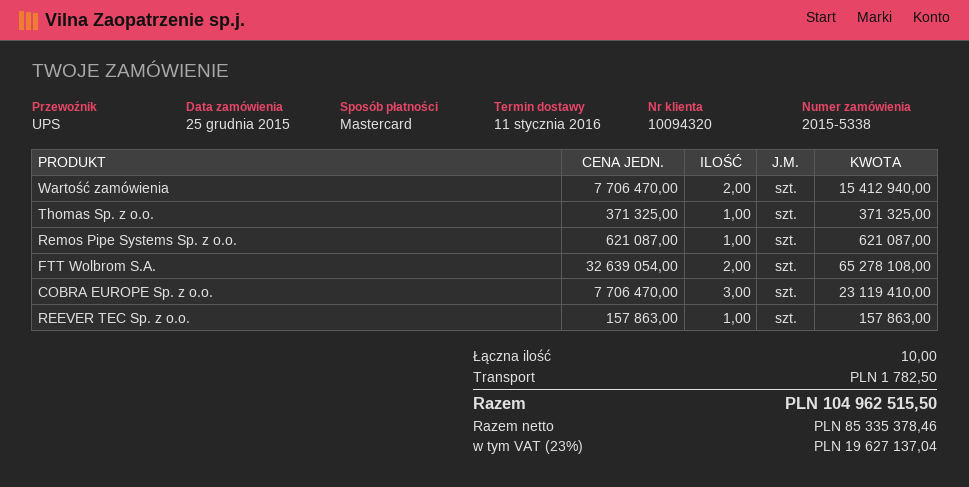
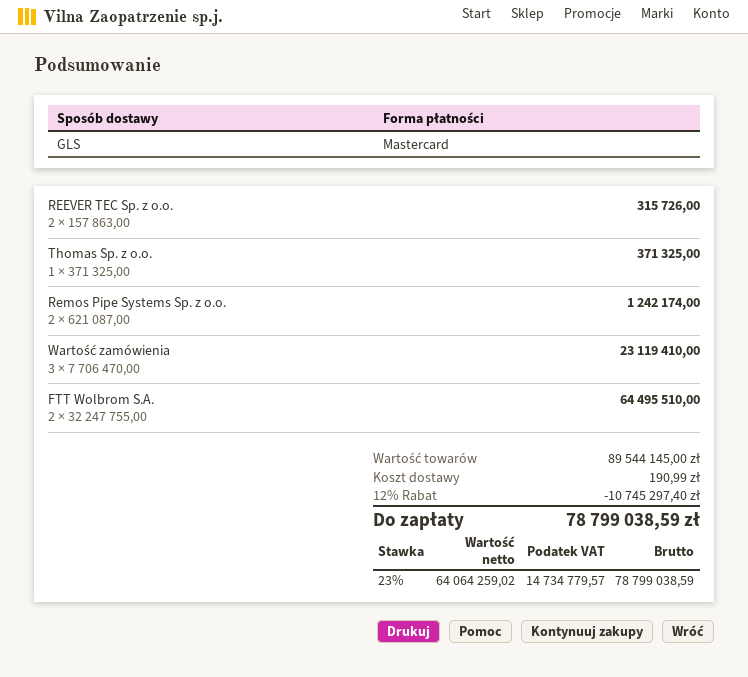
shipping method: UPS -> GLS
Wartość zamówienia: 2 x 7706470.00 = 15412940.00 -> 3 x 7706470.00 = 23119410.00
Remos Pipe Systems Sp. z o.o.: 1 x 621087.00 = 621087.00 -> 2 x 621087.00 = 1242174.00
FTT Wolbrom S.A.: 2 x 32639054.00 = 65278108.00 -> 2 x 32247755.00 = 64495510.00
COBRA EUROPE Sp. z o.o.: 3 x 7706470.00 = 23119410.00 -> none
REEVER TEC Sp. z o.o.: 1 x 157863.00 = 157863.00 -> 2 x 157863.00 = 315726.00
discount: none -> 12% = 10745297.40
shipping: 1782.50 -> 190.99
net: 85335378.46 -> 64064259.02
tax: 23% = 19627137.04 -> 23% = 14734779.57
total: 104962515.50 -> 78799038.59

